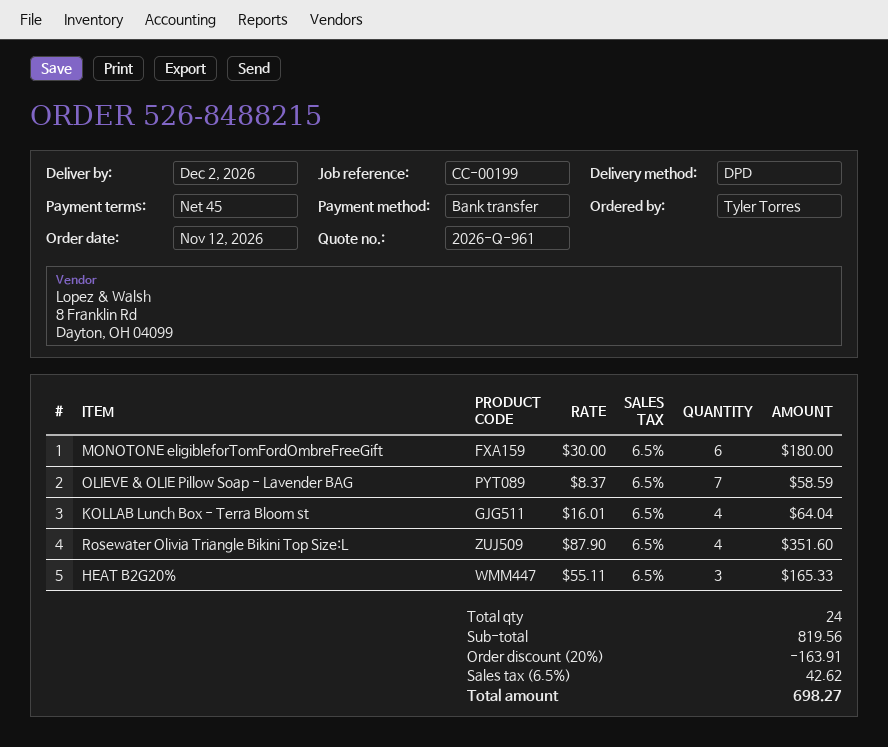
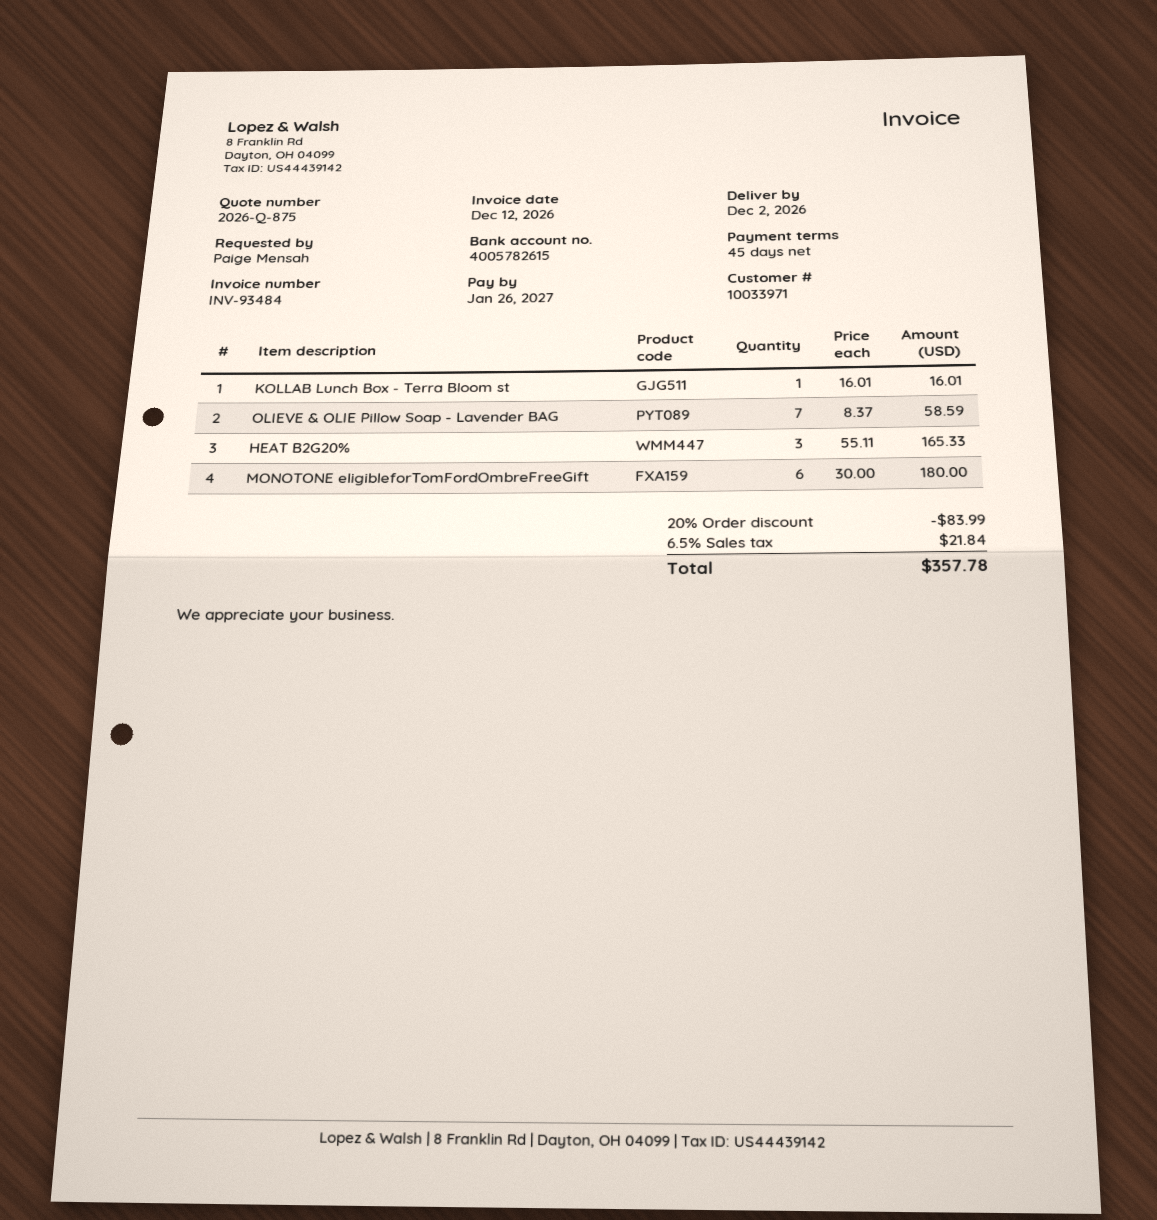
quote number: 2026-Q-961 -> 2026-Q-875
ordered by: Tyler Torres -> Paige Mensah
KOLLAB Lunch Box - Terra Bloom st: 4 x 16.01 = 64.04 -> 1 x 16.01 = 16.01
Rosewater Olivia Triangle Bikini Top Size:L: 4 x 87.90 = 351.60 -> none
discount: 20% = 163.91 -> 20% = 83.99
tax: 6.5% = 42.62 -> 6.5% = 21.84
total: 698.27 -> 357.78

